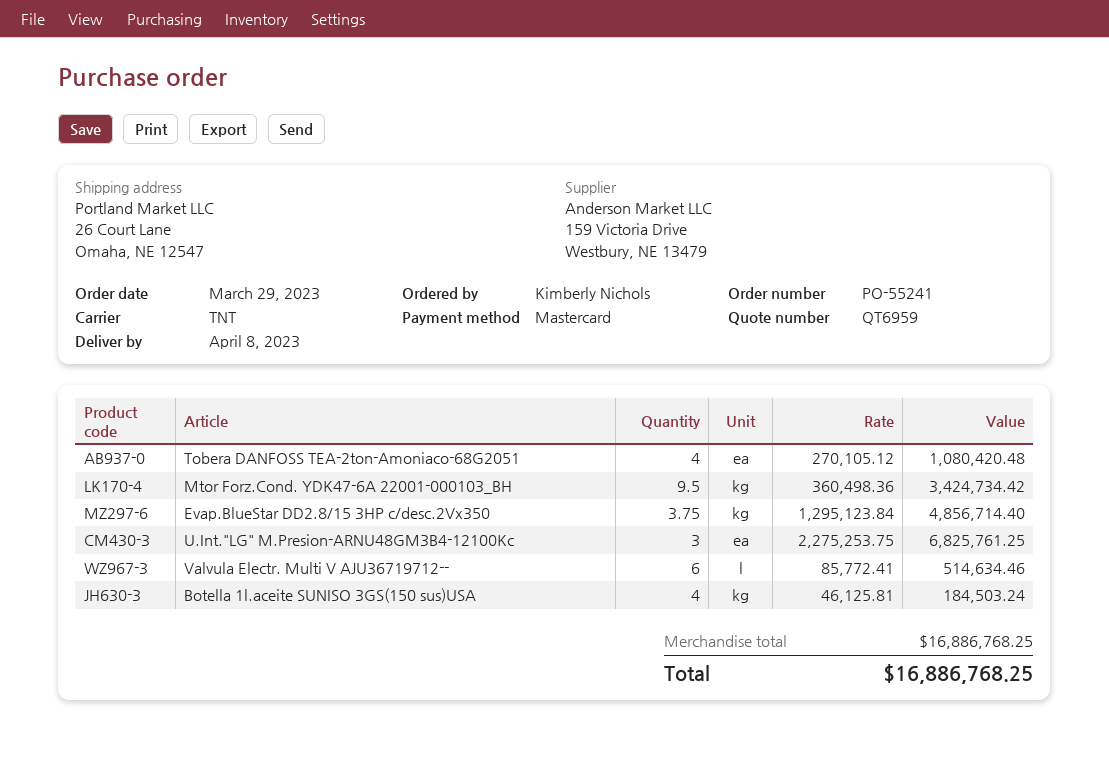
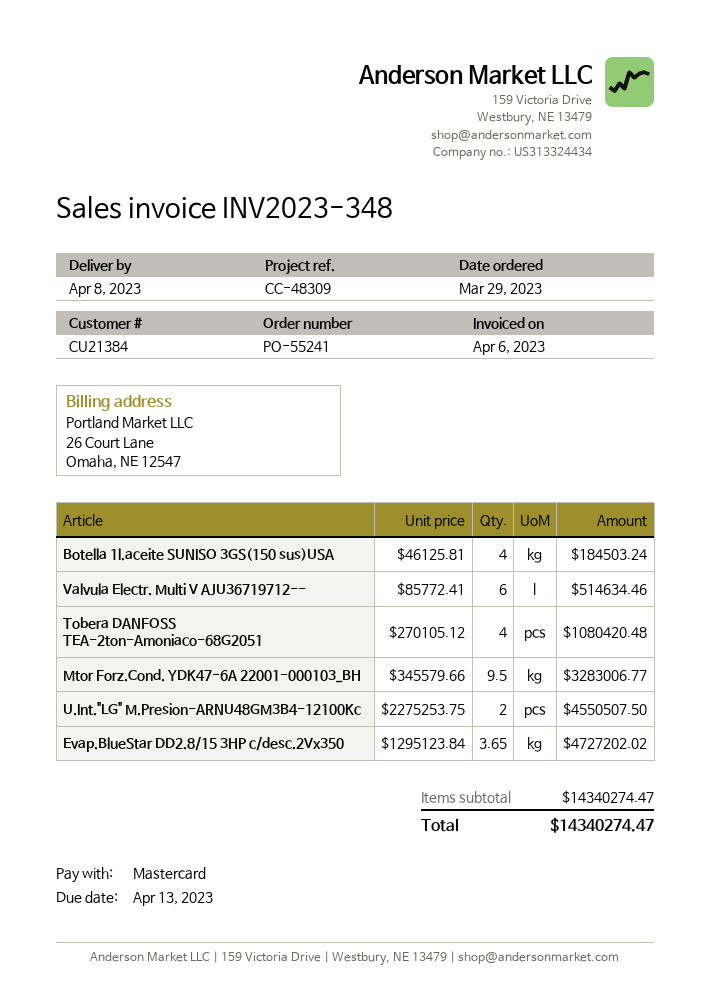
Mtor Forz.Cond. YDK47-6A 22001-000103_BH: 9.5 x 360498.36 = 3424734.42 -> 9.5 x 345579.66 = 3283006.77
Evap.BlueStar DD2.8/15 3HP c/desc.2Vx350: 3.75 x 1295123.84 = 4856714.40 -> 3.65 x 1295123.84 = 4727202.02
U.Int."LG" M.Presion-ARNU48GM3B4-12100Kc: 3 x 2275253.75 = 6825761.25 -> 2 x 2275253.75 = 4550507.50
subtotal: 16886768.25 -> 14340274.47
total: 16886768.25 -> 14340274.47

